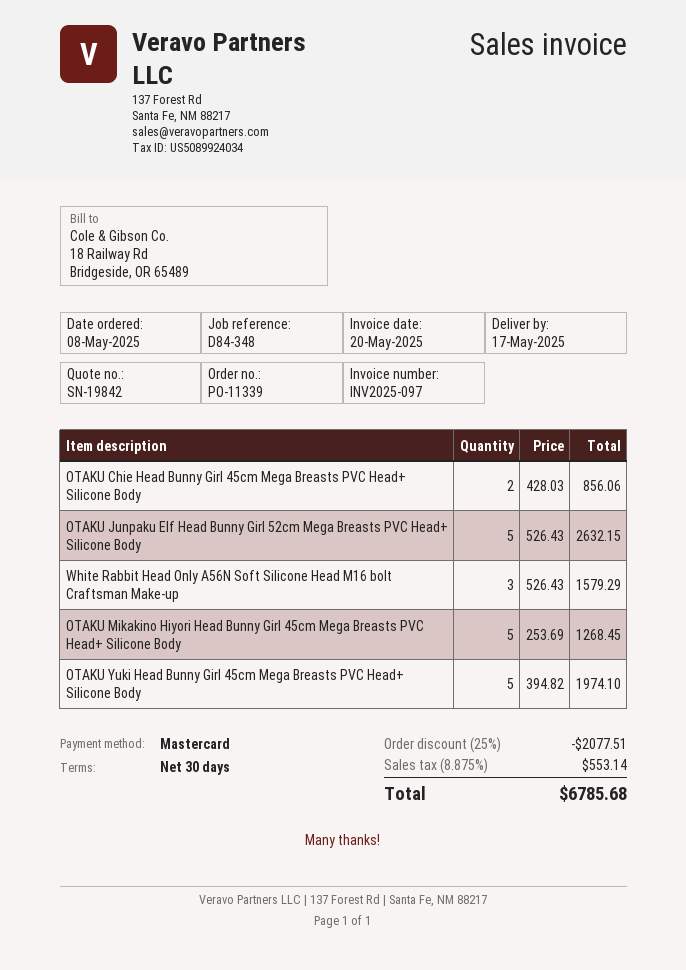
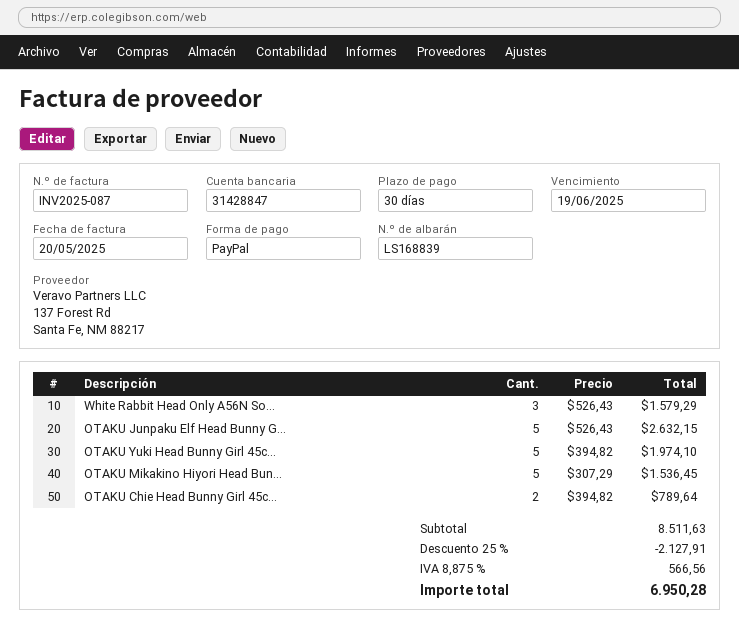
invoice number: INV2025-097 -> INV2025-087
payment method: Mastercard -> PayPal
OTAKU Chie Head Bunny Girl 45cm Mega Breasts PVC Head+ Silicone Body: 2 x 428.03 = 856.06 -> 2 x 394.82 = 789.64
OTAKU Mikakino Hiyori Head Bunny Girl 45cm Mega Breasts PVC Head+ Silicone Body: 5 x 253.69 = 1268.45 -> 5 x 307.29 = 1536.45
discount: 25% = 2077.51 -> 25% = 2127.91
tax: 8.875% = 553.14 -> 8.875% = 566.56
total: 6785.68 -> 6950.28

